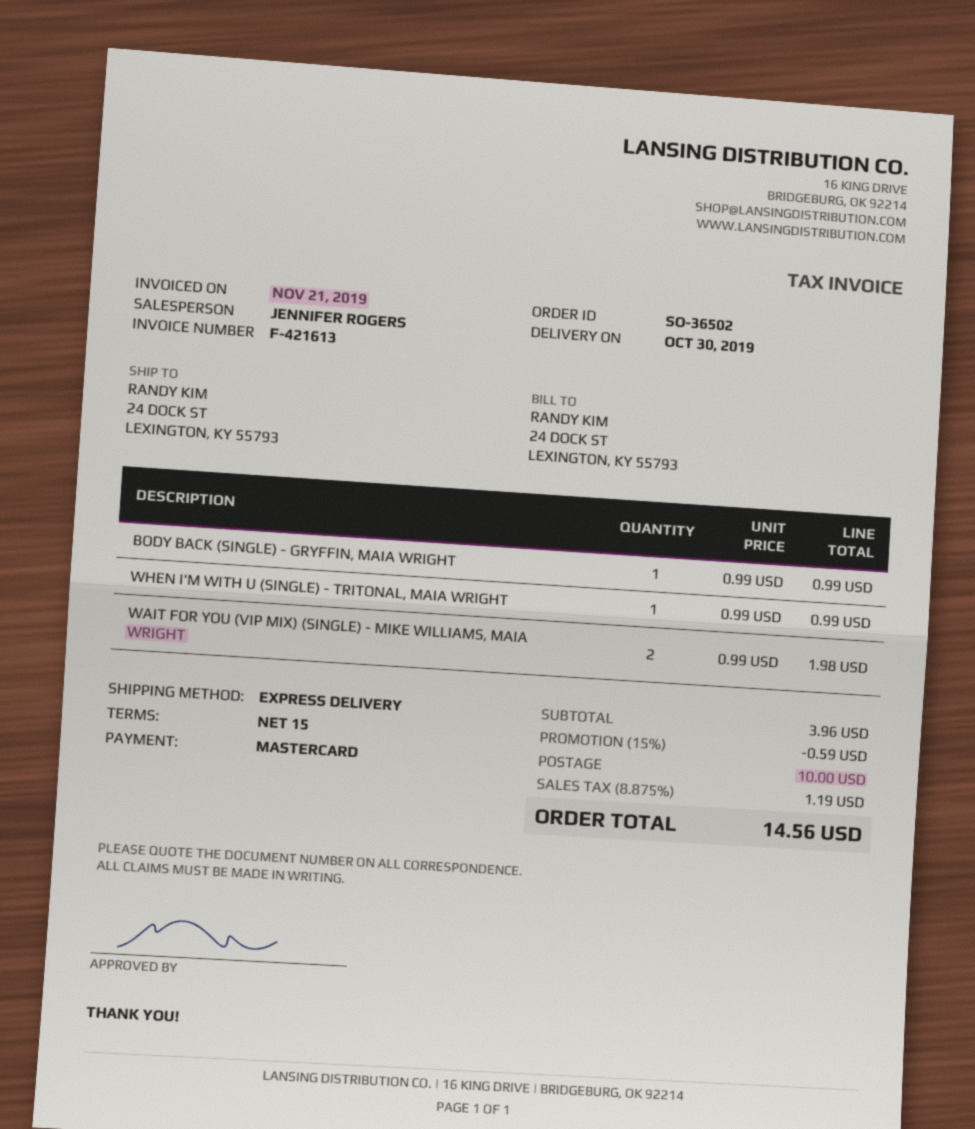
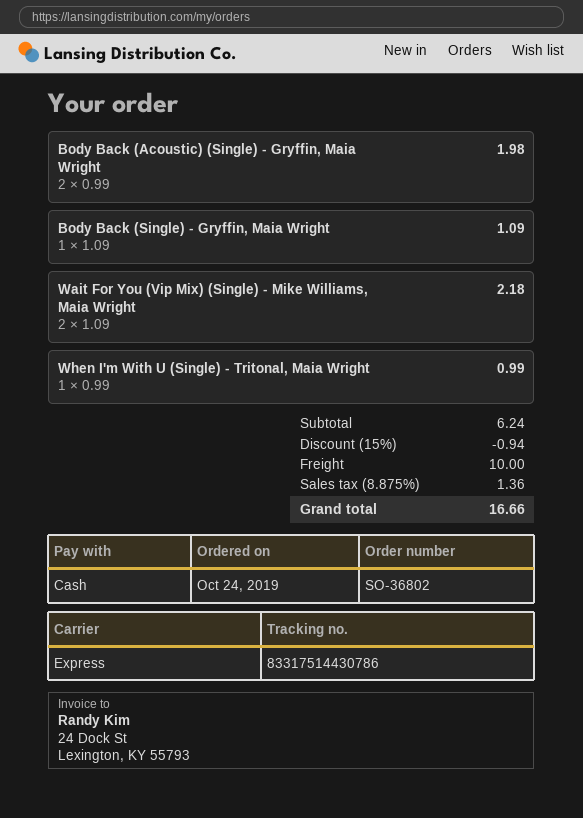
order number: SO-36502 -> SO-36802
payment method: Mastercard -> cash
BODY BACK (SINGLE) - GRYFFIN, MAIA WRIGHT: 1 x 0.99 = 0.99 -> 1 x 1.09 = 1.09
WAIT FOR YOU (VIP MIX) (SINGLE) - MIKE WILLIAMS, MAIA WRIGHT: 2 x 0.99 = 1.98 -> 2 x 1.09 = 2.18
Body Back (Acoustic) (Single) - Gryffin, Maia Wright: none -> 2 x 0.99 = 1.98
subtotal: 3.96 -> 6.24
discount: 15% = 0.59 -> 15% = 0.94
tax: 8.875% = 1.19 -> 8.875% = 1.36
total: 14.56 -> 16.66

